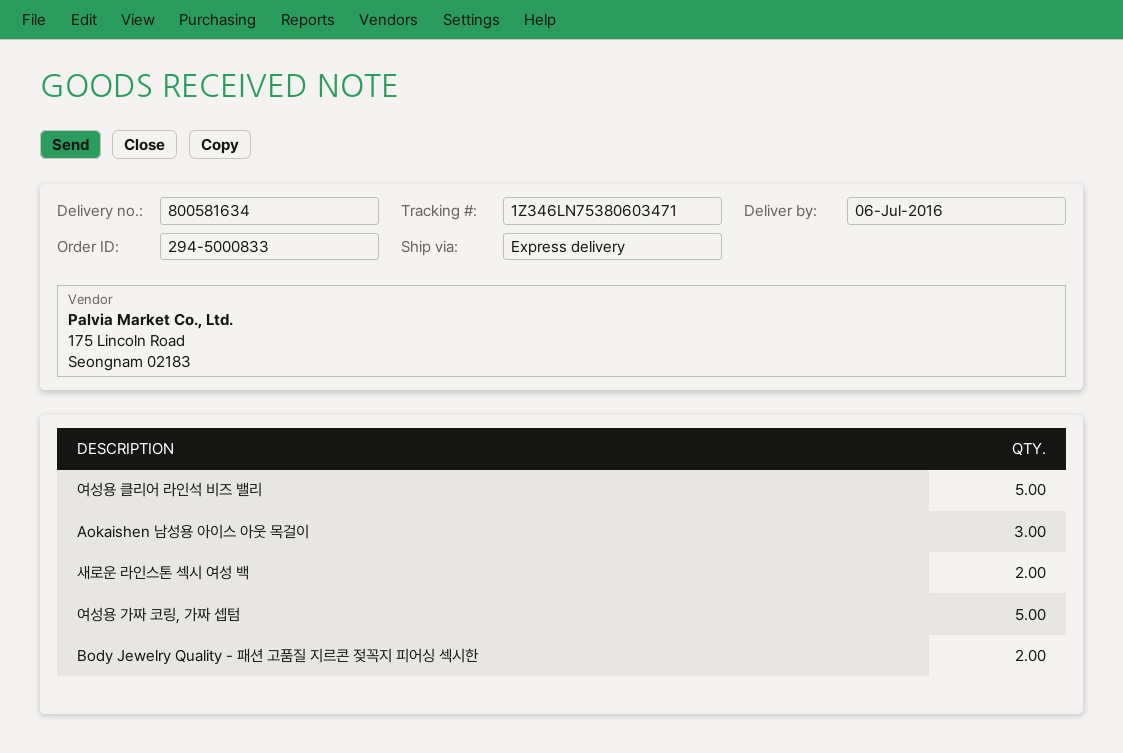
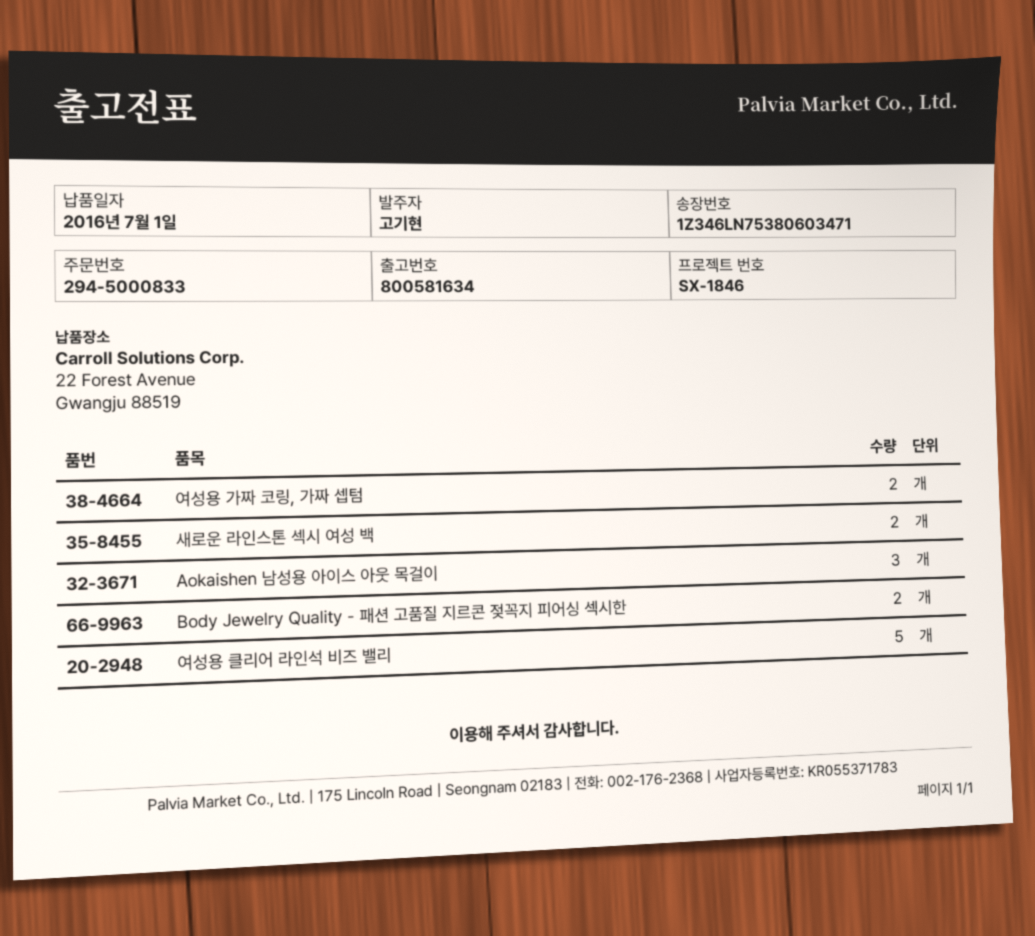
delivery date: 2016-07-06 -> 2016-07-01
여성용 가짜 코링, 가짜 셉텀: 5 -> 2

